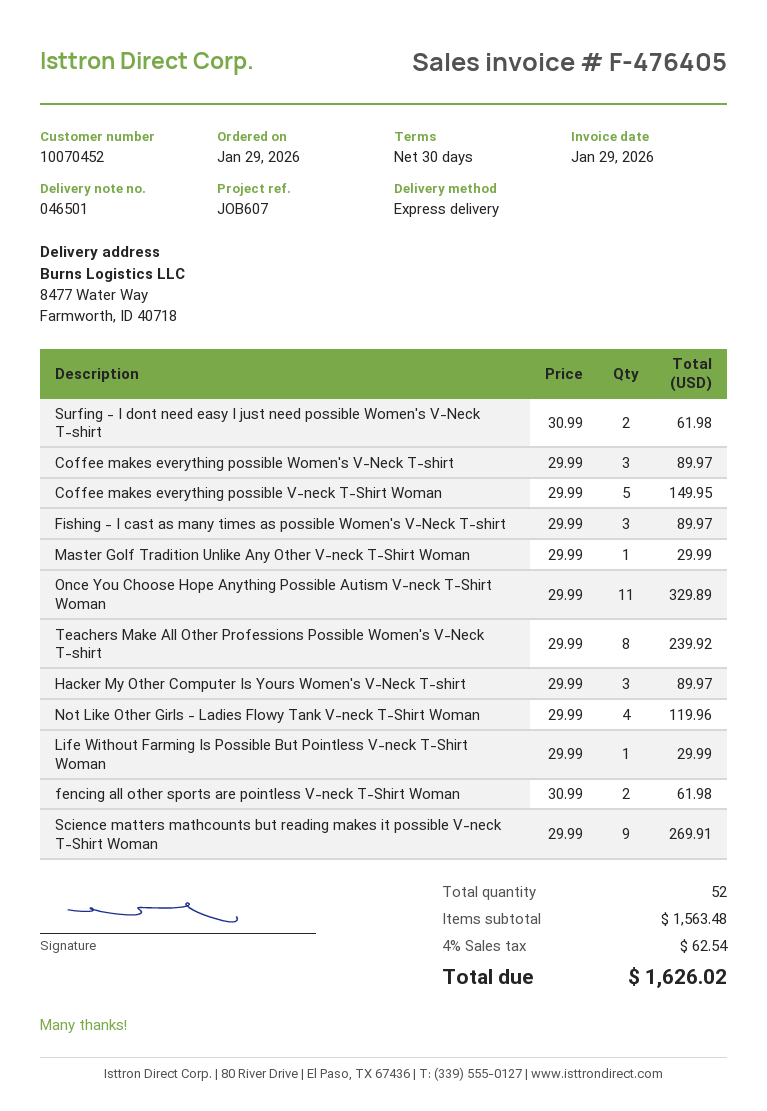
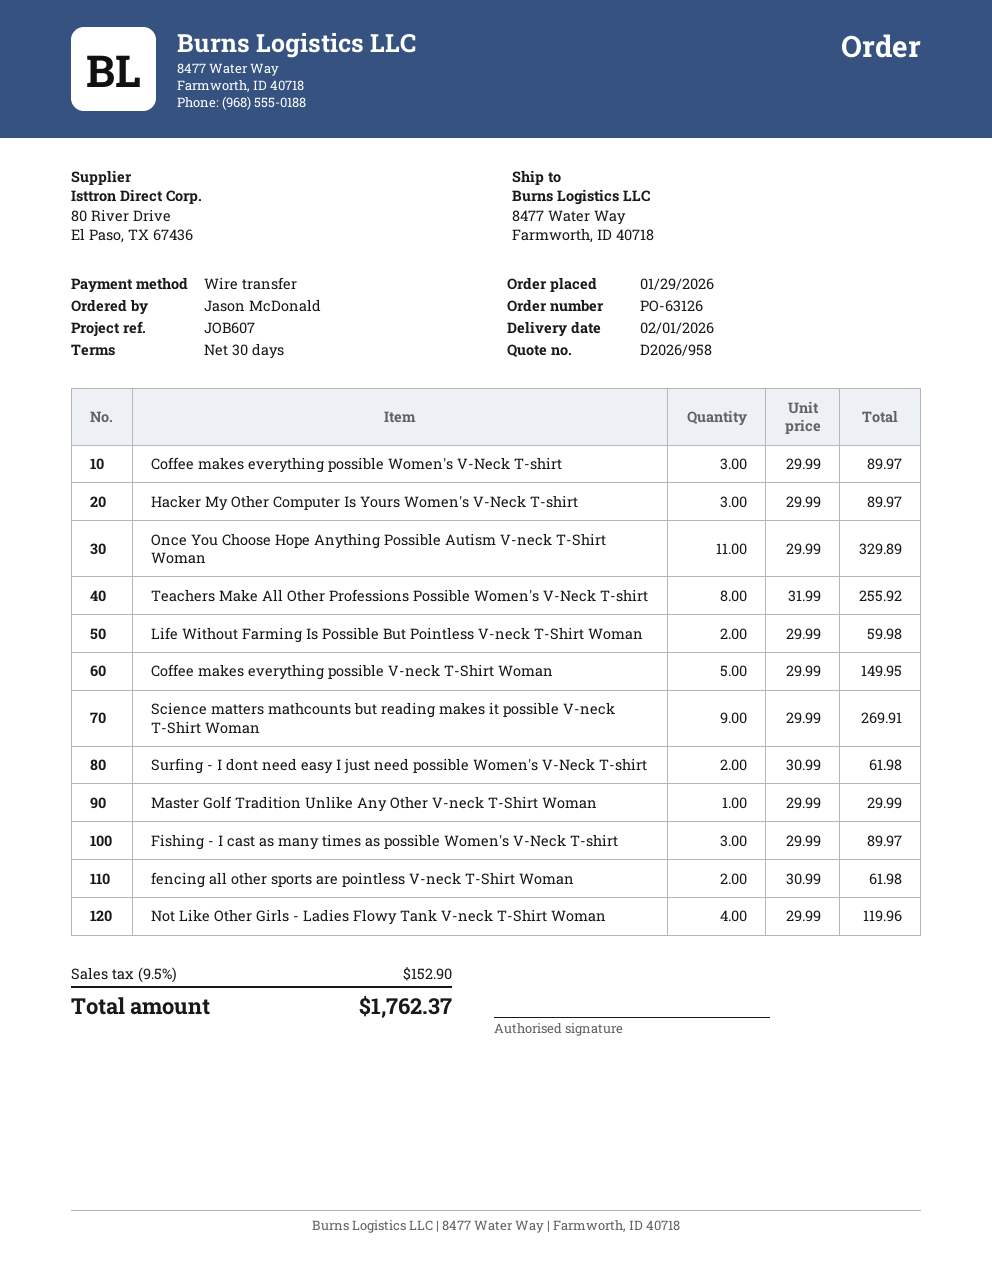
Teachers Make All Other Professions Possible Women's V-Neck T-shirt: 8 x 29.99 = 239.92 -> 8 x 31.99 = 255.92
Life Without Farming Is Possible But Pointless V-neck T-Shirt Woman: 1 x 29.99 = 29.99 -> 2 x 29.99 = 59.98
tax: 4% = 62.54 -> 9.5% = 152.90
total: 1626.02 -> 1762.37

